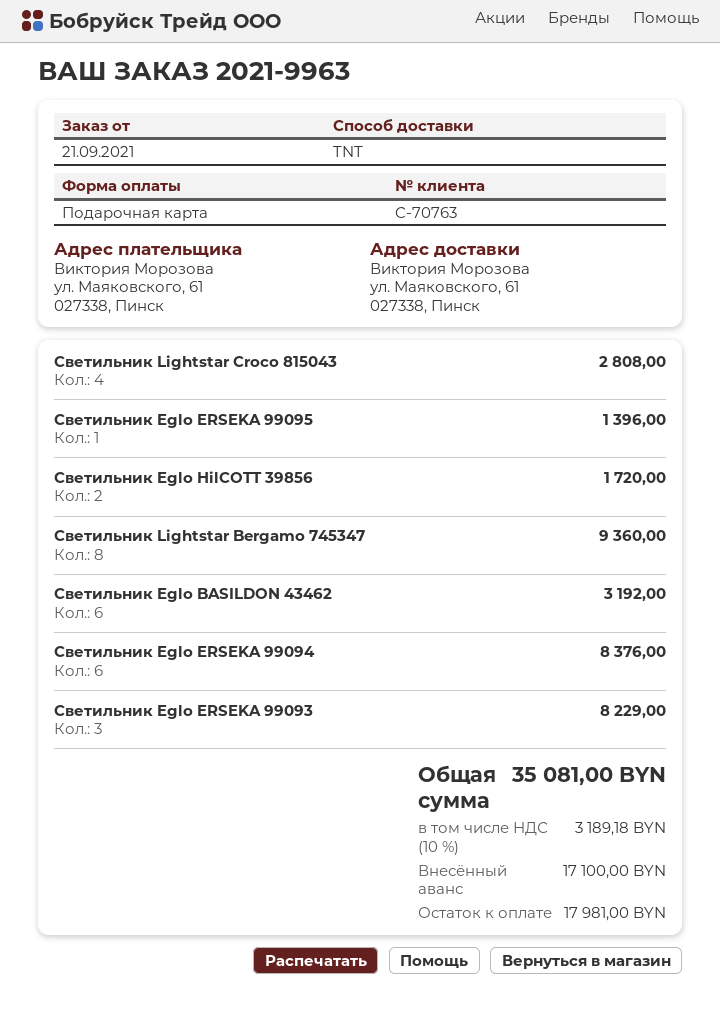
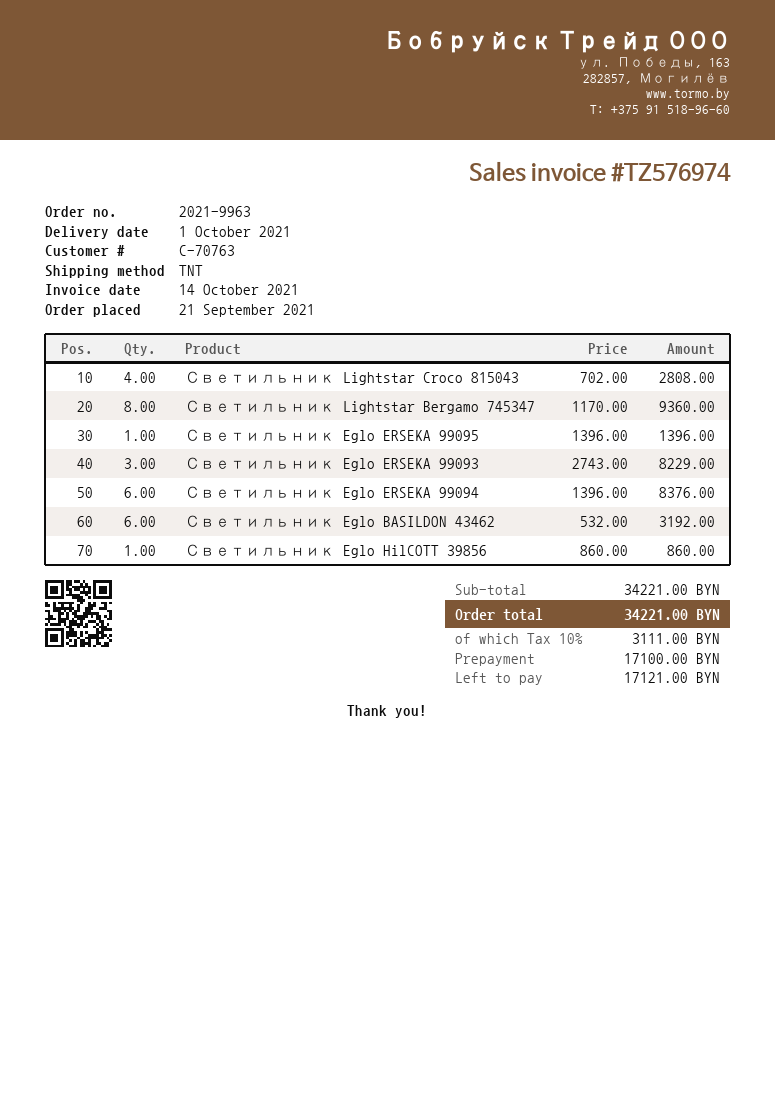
Светильник Eglo HilCOTT 39856: 2 for 1720.00 -> 1 for 860.00
tax: 10% = 3189.18 -> 10% = 3111.00
total: 35081.00 -> 34221.00
balance: 17981.00 -> 17121.00

